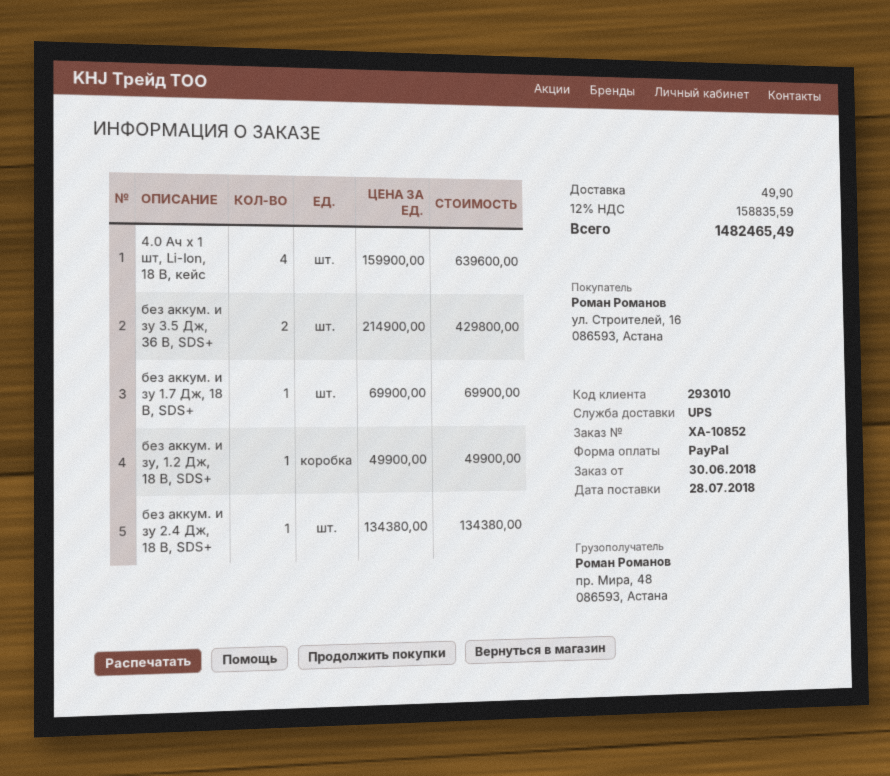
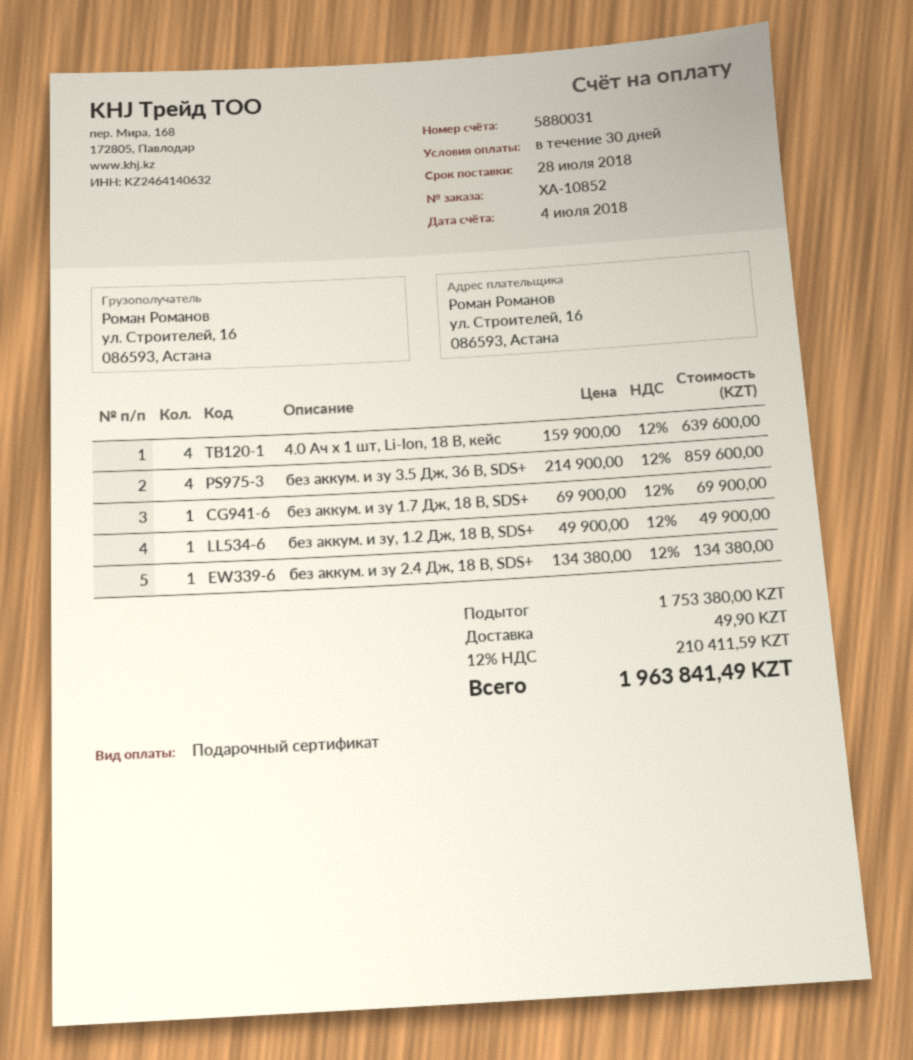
payment method: PayPal -> gift card
ship to: пр. Мира, 48, 086593, Астана -> ул. Строителей, 16, 086593, Астана
без аккум. и зу 3.5 Дж, 36 В, SDS+: 2 x 214900.00 = 429800.00 -> 4 x 214900.00 = 859600.00
tax: 12% = 158835.59 -> 12% = 210411.59
total: 1482465.49 -> 1963841.49

